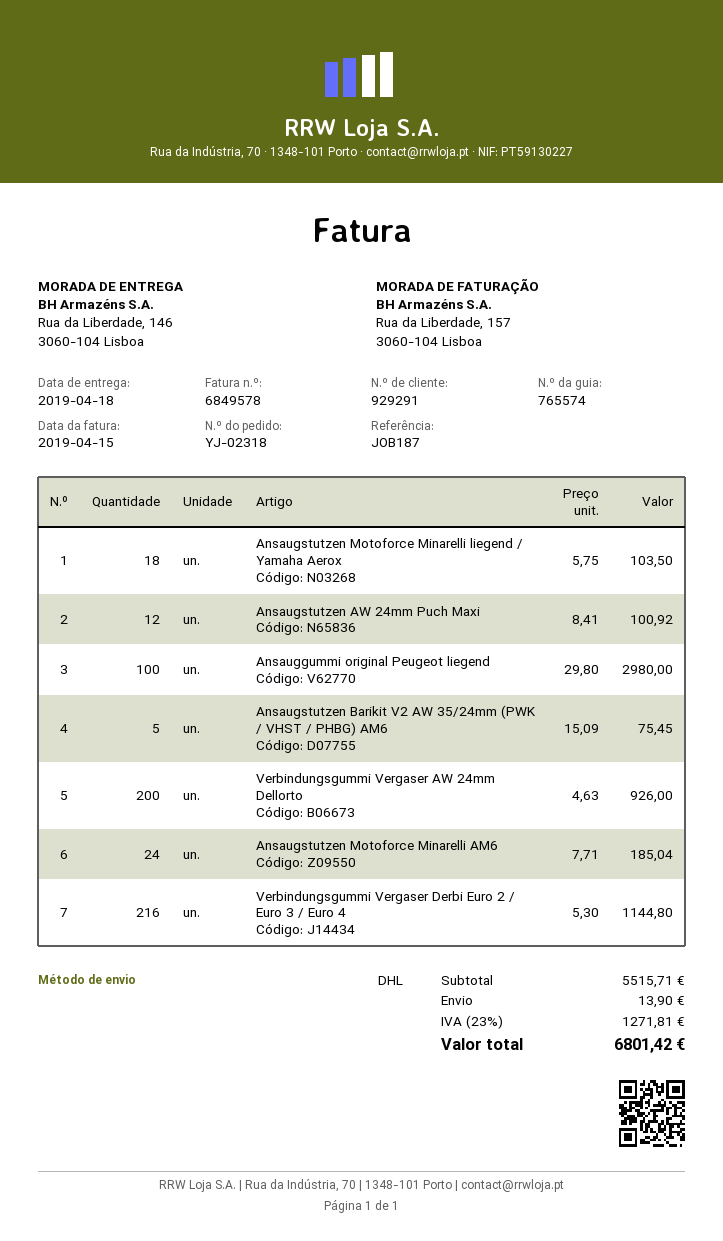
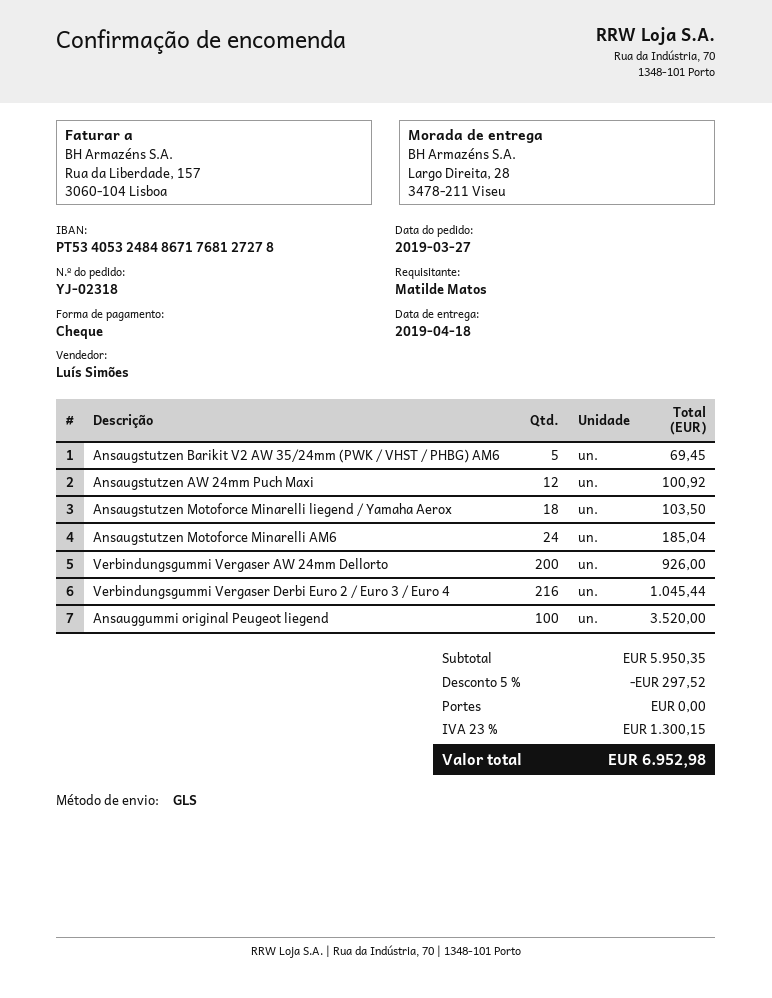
shipping method: DHL -> GLS
ship to: Rua da Liberdade, 146, 3060-104 Lisboa -> Largo Direita, 28, 3478-211 Viseu
Ansauggummi original Peugeot liegend: 100 for 2980.00 -> 100 for 3520.00
Ansaugstutzen Barikit V2 AW 35/24mm (PWK / VHST / PHBG) AM6: 5 for 75.45 -> 5 for 69.45
Verbindungsgummi Vergaser Derbi Euro 2 / Euro 3 / Euro 4: 216 for 1144.80 -> 216 for 1045.44
subtotal: 5515.71 -> 5950.35
discount: none -> 5% = 297.52
shipping: 13.90 -> 0.00
tax: 23% = 1271.81 -> 23% = 1300.15
total: 6801.42 -> 6952.98

